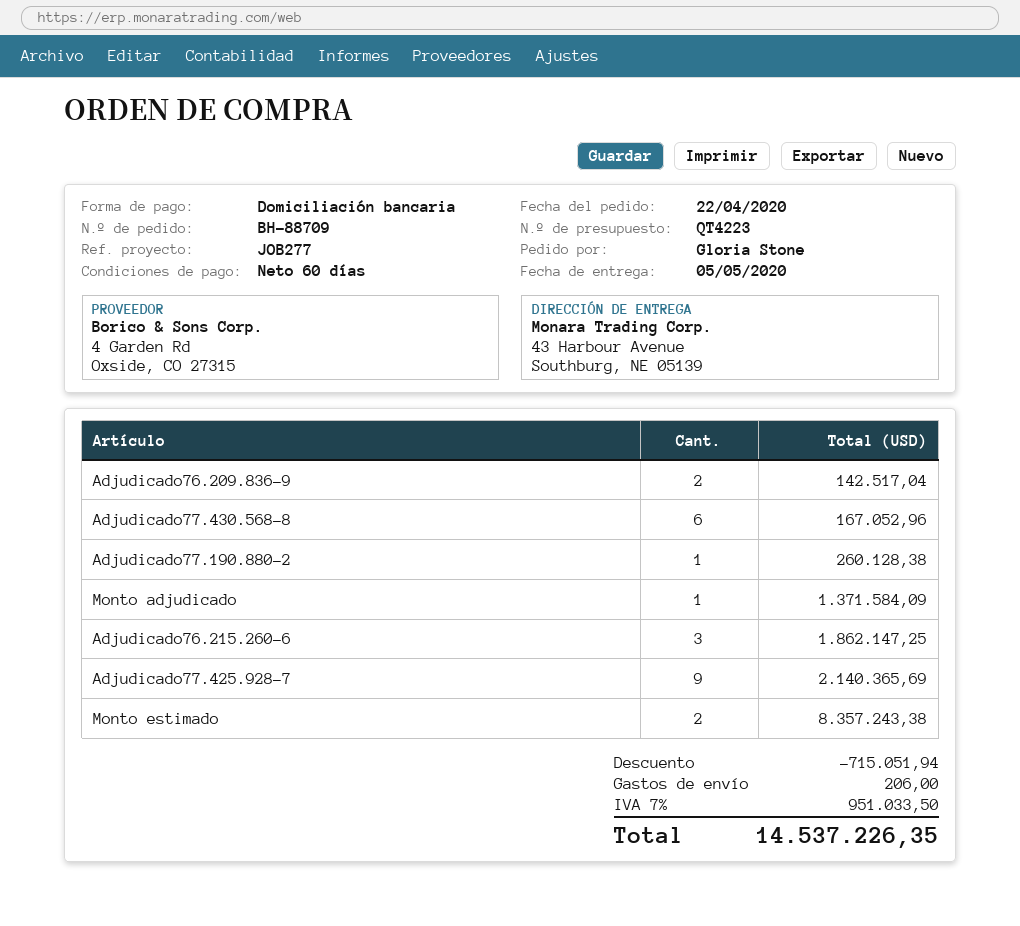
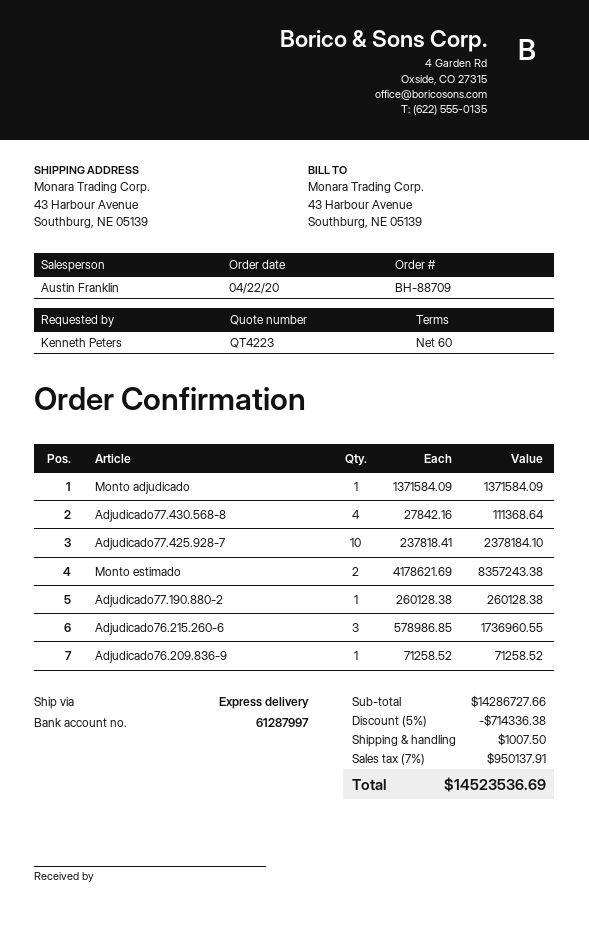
ordered by: Gloria Stone -> Kenneth Peters
Adjudicado76.209.836-9: 2 for 142517.04 -> 1 for 71258.52
Adjudicado77.430.568-8: 6 for 167052.96 -> 4 for 111368.64
Adjudicado76.215.260-6: 3 for 1862147.25 -> 3 for 1736960.55
Adjudicado77.425.928-7: 9 for 2140365.69 -> 10 for 2378184.10
discount: 715051.94 -> 714336.38
shipping: 206.00 -> 1007.50
tax: 7% = 951033.50 -> 7% = 950137.91
total: 14537226.35 -> 14523536.69

